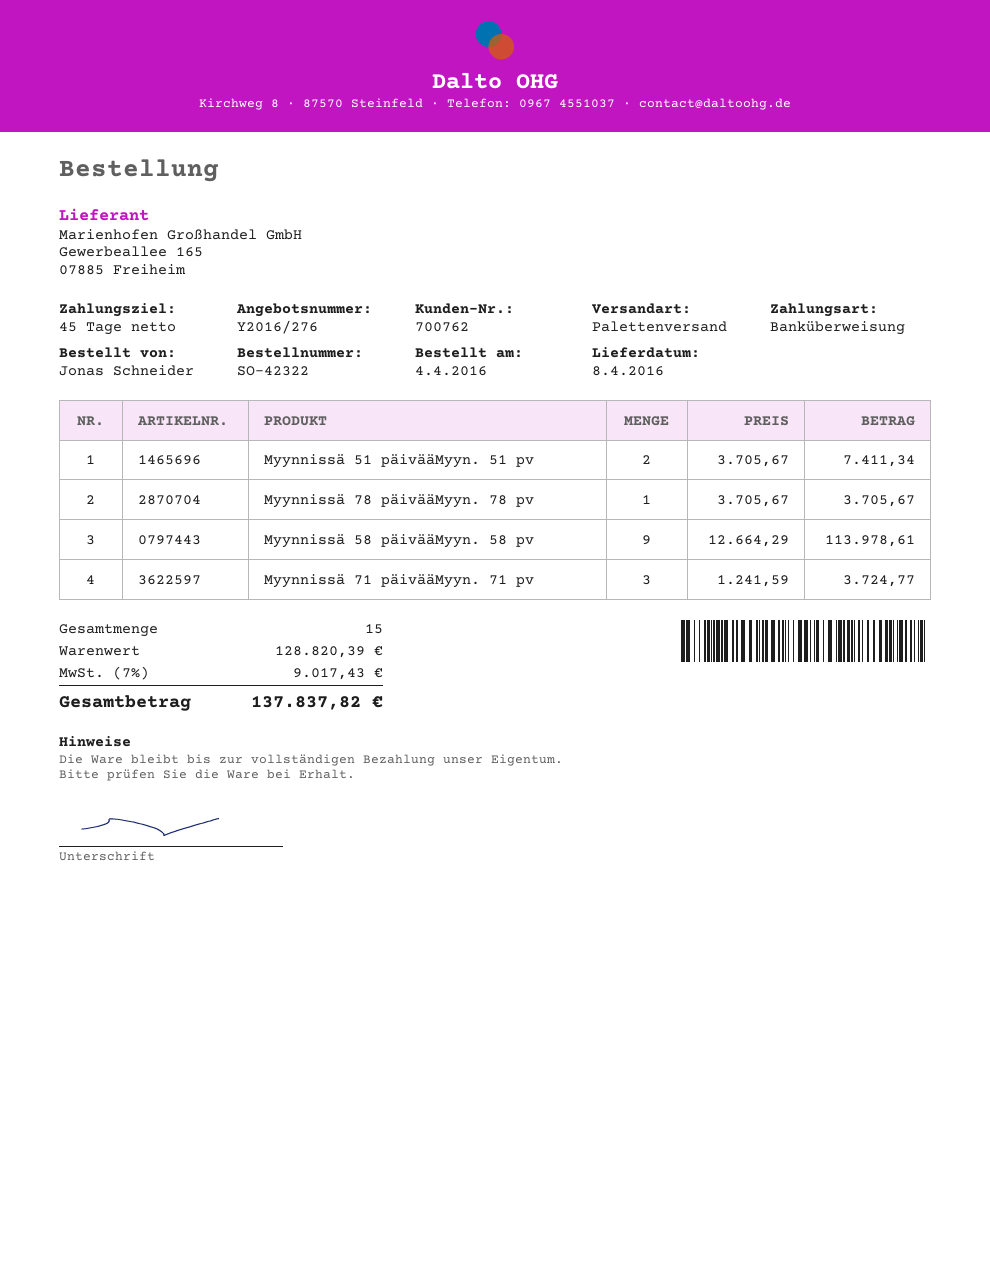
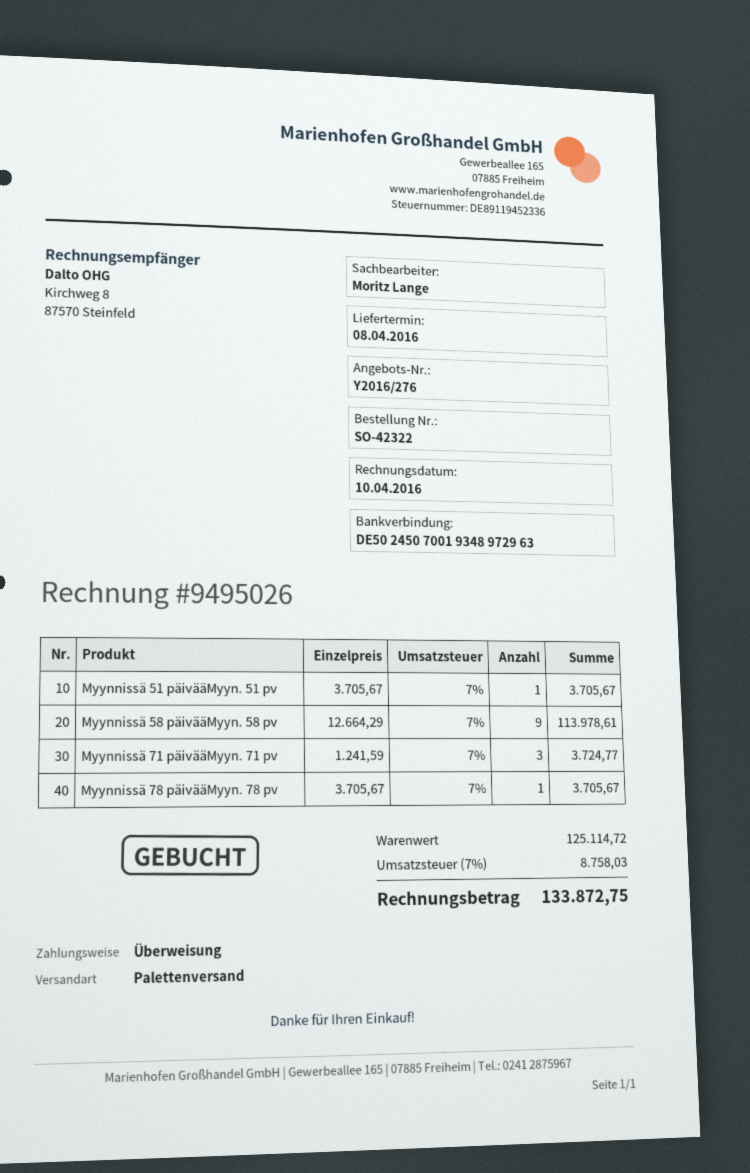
Myynnissä 51 päivääMyyn. 51 pv: 2 x 3705.67 = 7411.34 -> 1 x 3705.67 = 3705.67
subtotal: 128820.39 -> 125114.72
tax: 7% = 9017.43 -> 7% = 8758.03
total: 137837.82 -> 133872.75

